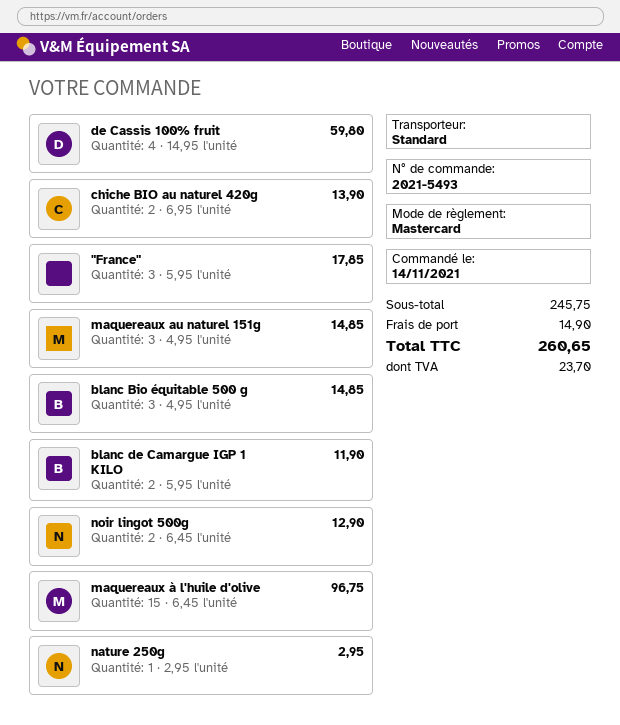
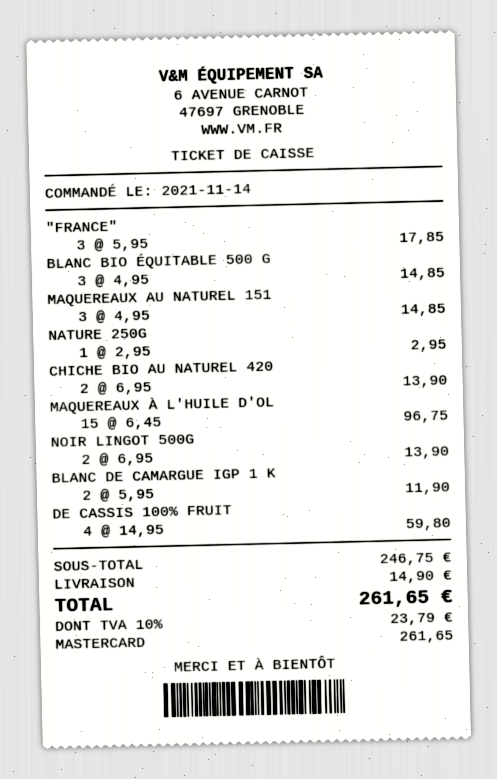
noir lingot 500g: 2 x 6.45 = 12.90 -> 2 x 6.95 = 13.90
subtotal: 245.75 -> 246.75
tax: 23.70 -> 23.79
total: 260.65 -> 261.65

